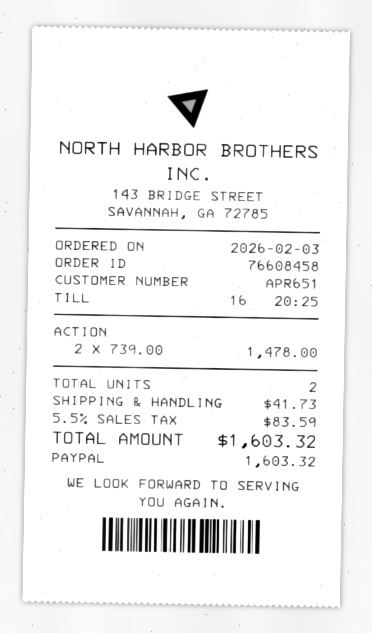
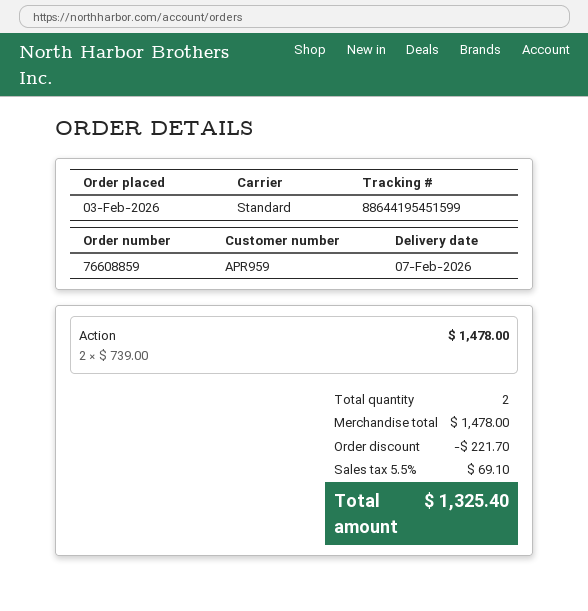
order number: 76608458 -> 76608859
customer number: APR651 -> APR959
discount: none -> 221.70
shipping: 41.73 -> none
tax: 5.5% = 83.59 -> 5.5% = 69.10
total: 1603.32 -> 1325.40

